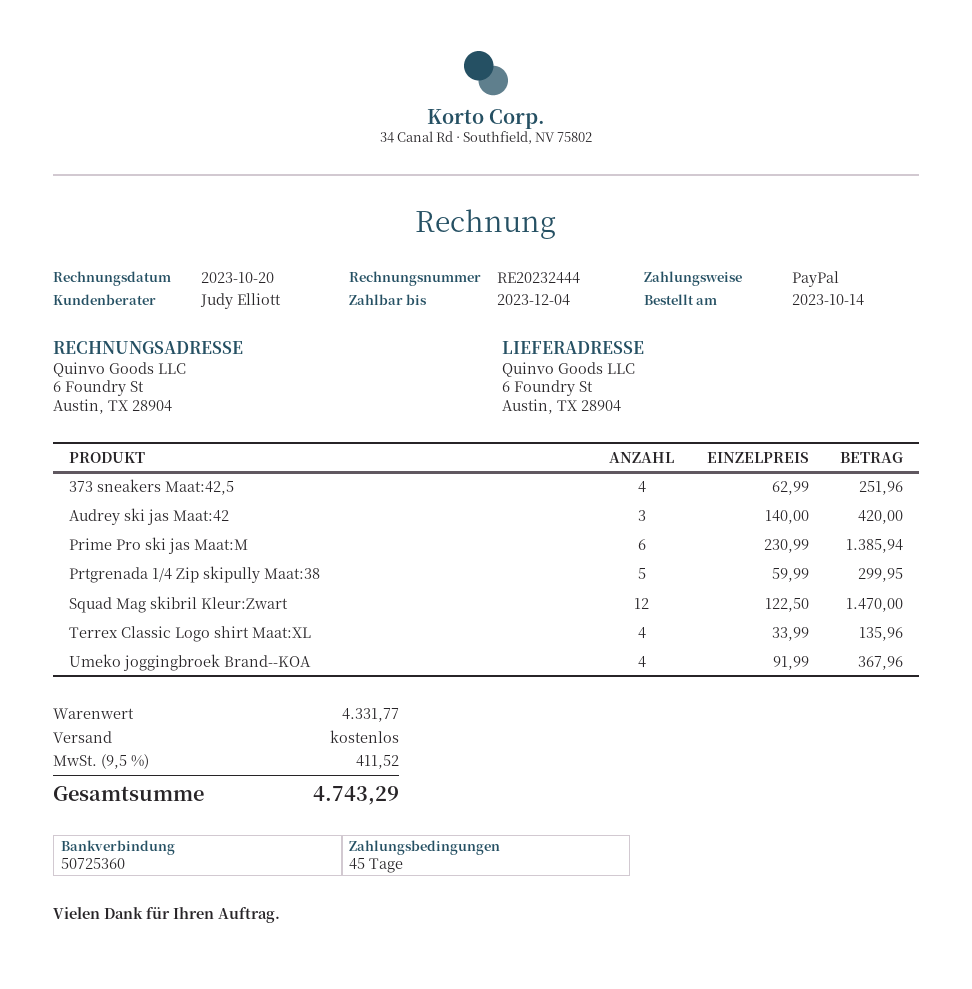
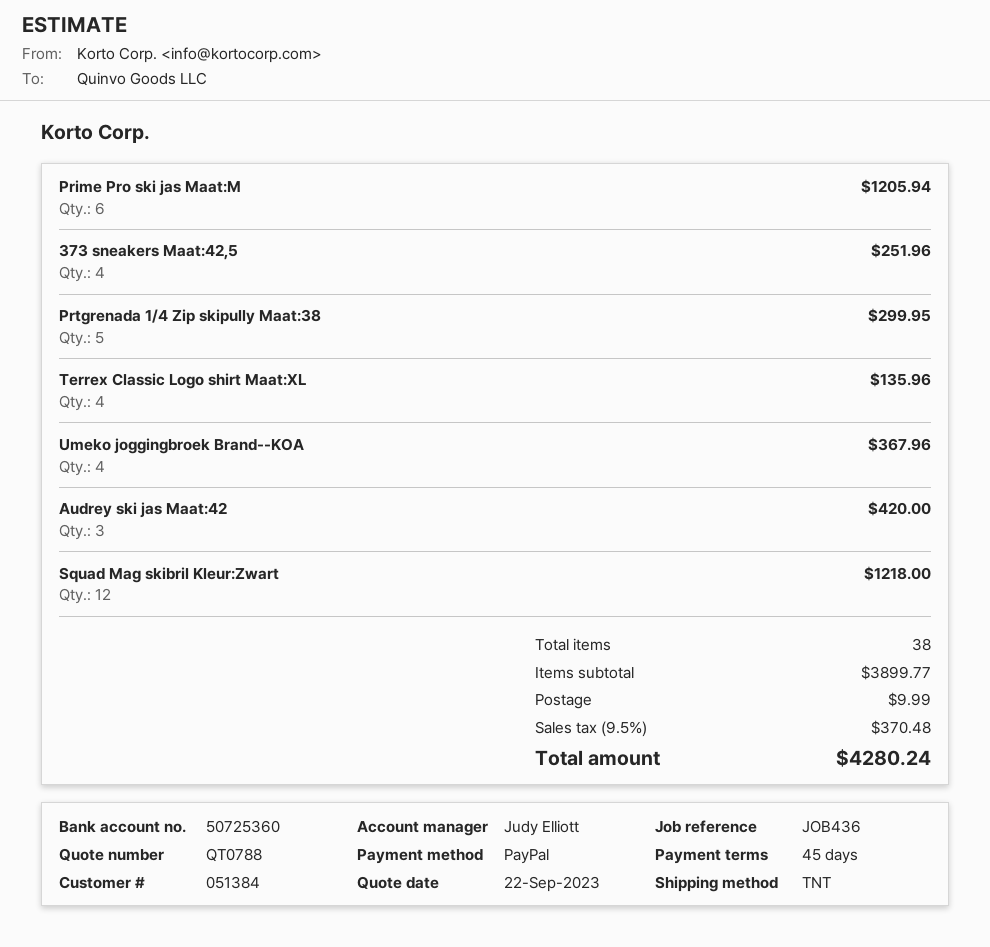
Prime Pro ski jas Maat:M: 6 for 1385.94 -> 6 for 1205.94
Squad Mag skibril Kleur:Zwart: 12 for 1470.00 -> 12 for 1218.00
subtotal: 4331.77 -> 3899.77
shipping: 0.00 -> 9.99
tax: 9.5% = 411.52 -> 9.5% = 370.48
total: 4743.29 -> 4280.24

